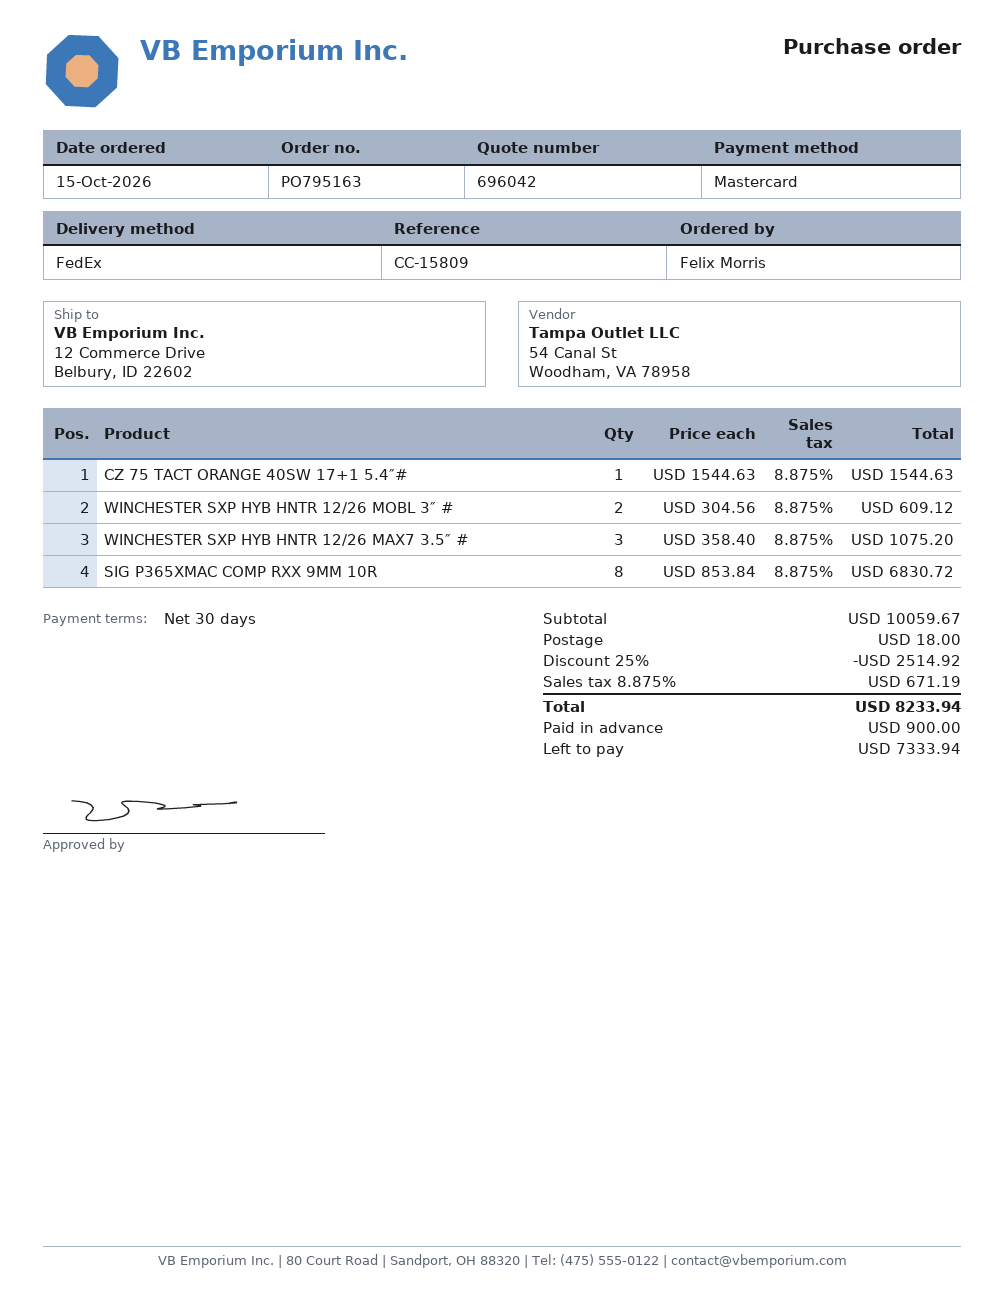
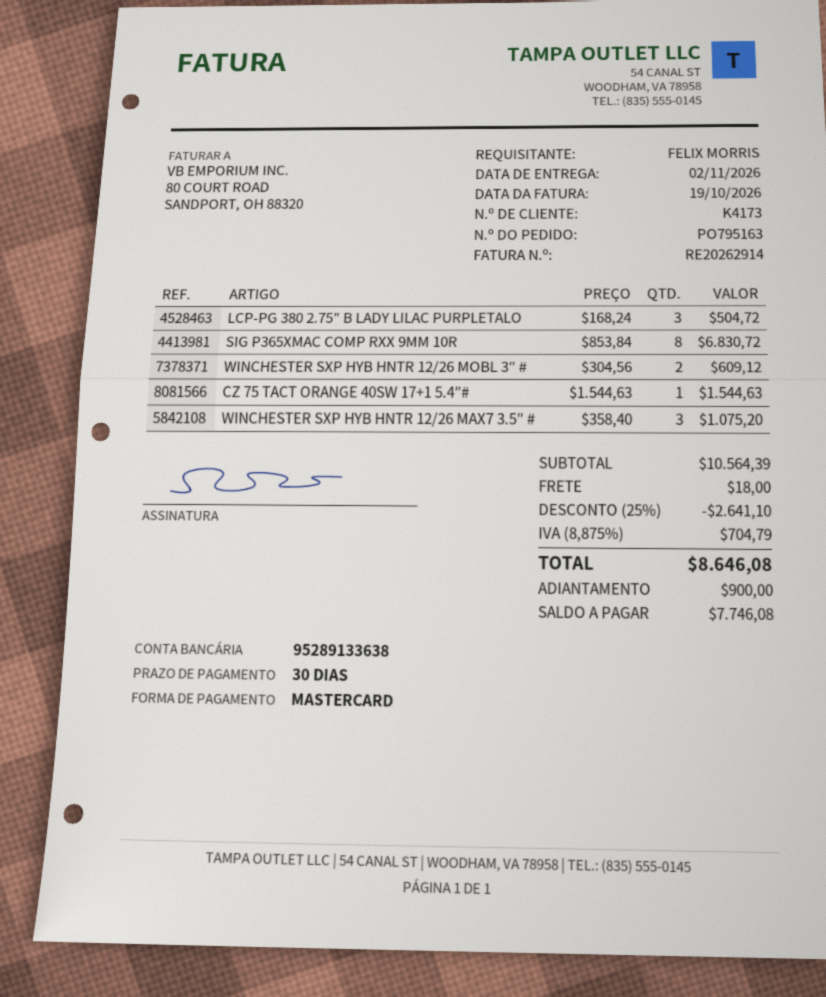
LCP-PG 380 2.75″ B LADY LILAC PURPLETALO: none -> 3 x 168.24 = 504.72
subtotal: 10059.67 -> 10564.39
discount: 25% = 2514.92 -> 25% = 2641.10
tax: 8.875% = 671.19 -> 8.875% = 704.79
total: 8233.94 -> 8646.08
balance: 7333.94 -> 7746.08

